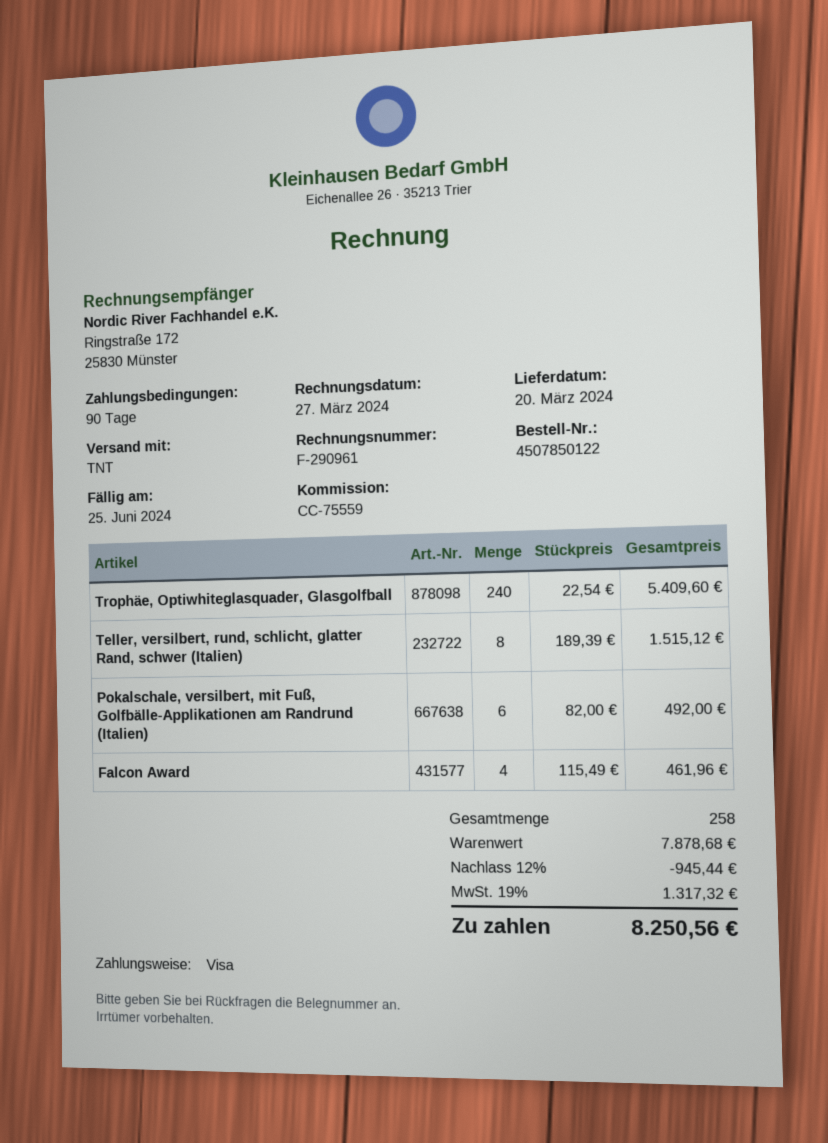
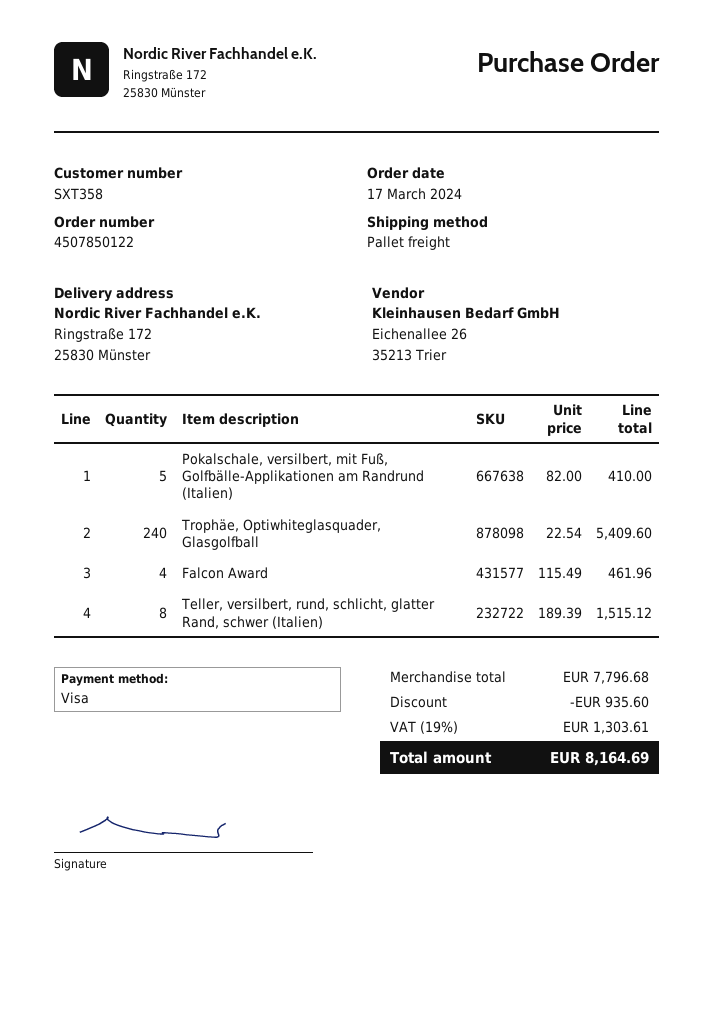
shipping method: TNT -> pallet freight
Pokalschale, versilbert, mit Fuß, Golfbälle-Applikationen am Randrund (Italien): 6 x 82.00 = 492.00 -> 5 x 82.00 = 410.00
subtotal: 7878.68 -> 7796.68
discount: 945.44 -> 935.60
tax: 19% = 1317.32 -> 19% = 1303.61
total: 8250.56 -> 8164.69

